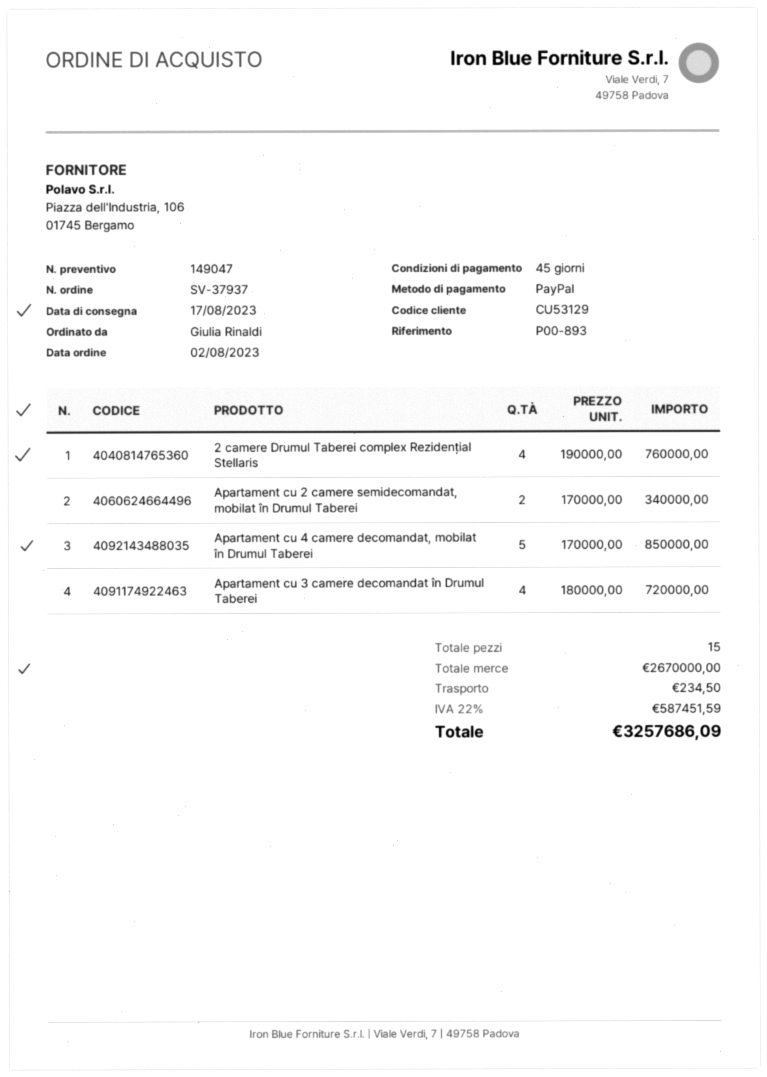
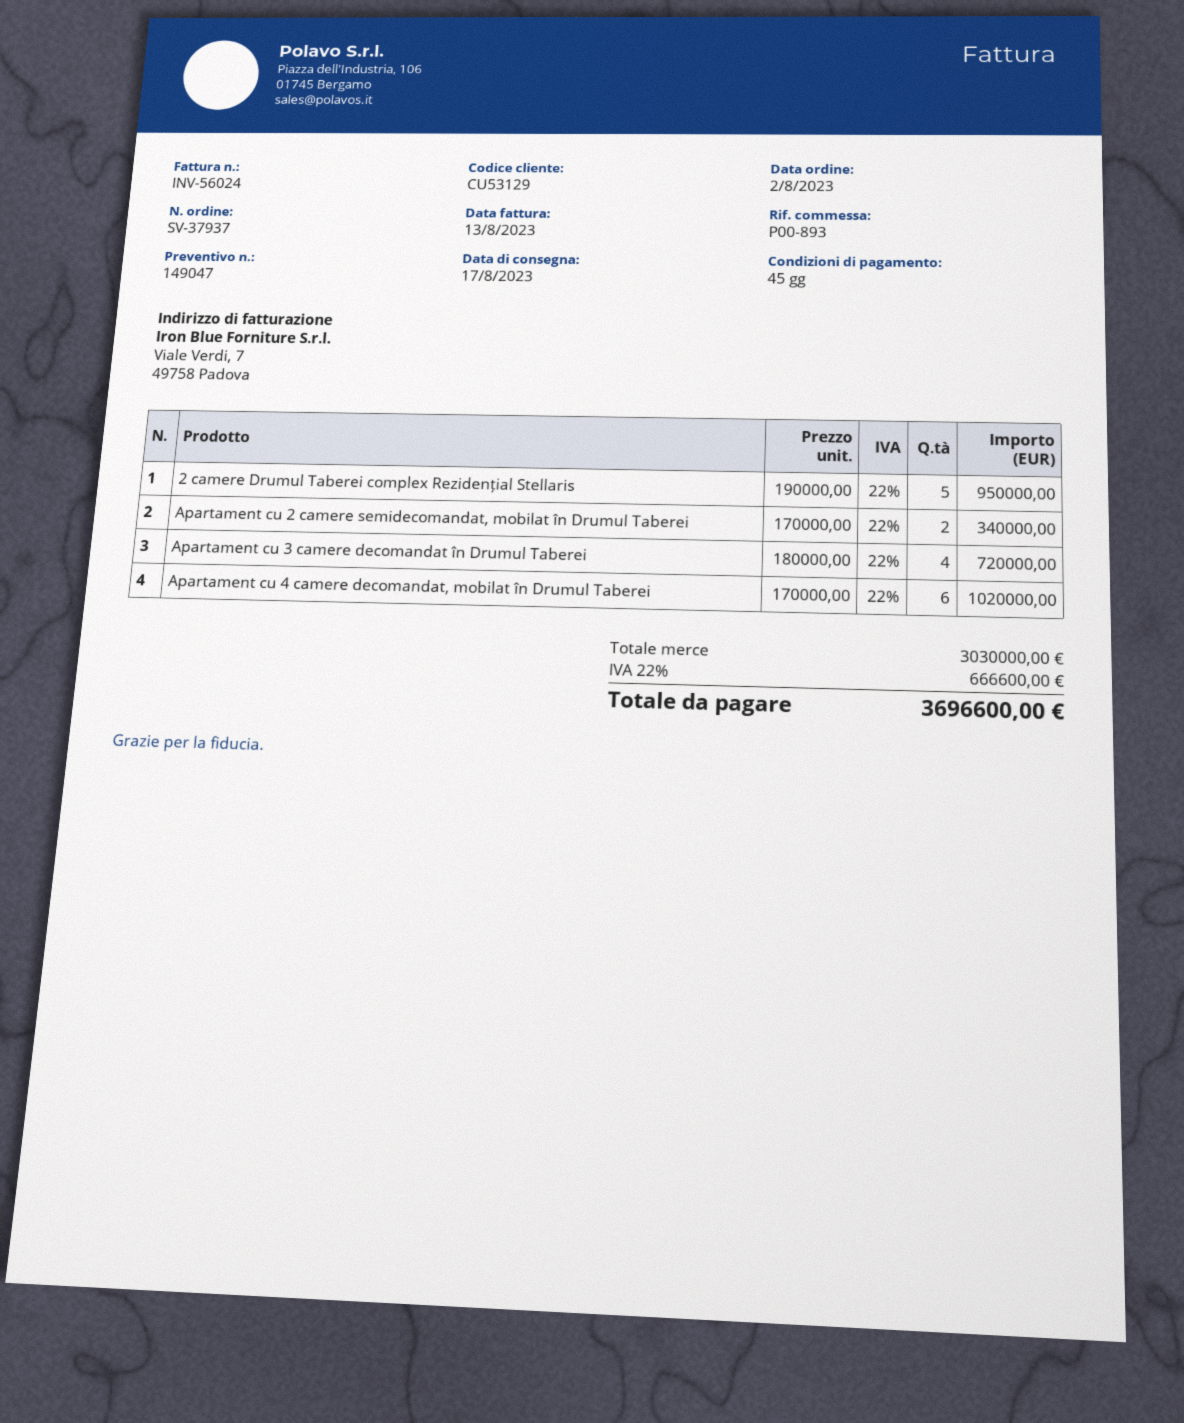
2 camere Drumul Taberei complex Rezidențial Stellaris: 4 x 190000.00 = 760000.00 -> 5 x 190000.00 = 950000.00
Apartament cu 4 camere decomandat, mobilat în Drumul Taberei: 5 x 170000.00 = 850000.00 -> 6 x 170000.00 = 1020000.00
subtotal: 2670000.00 -> 3030000.00
shipping: 234.50 -> none
tax: 22% = 587451.59 -> 22% = 666600.00
total: 3257686.09 -> 3696600.00

